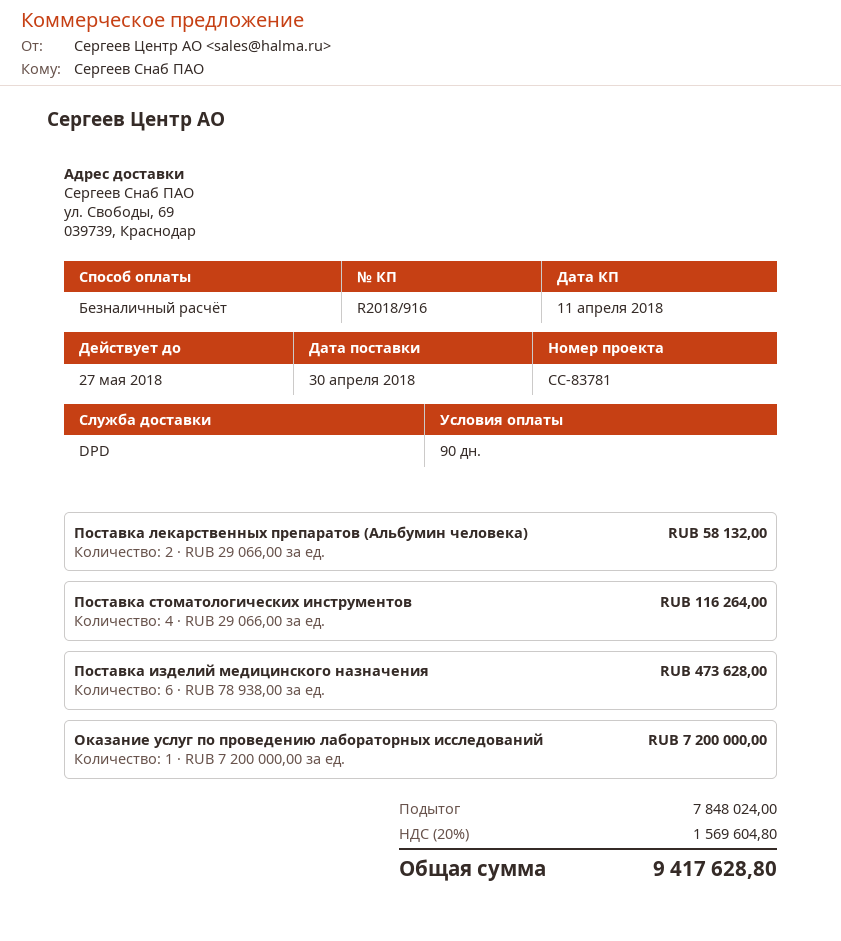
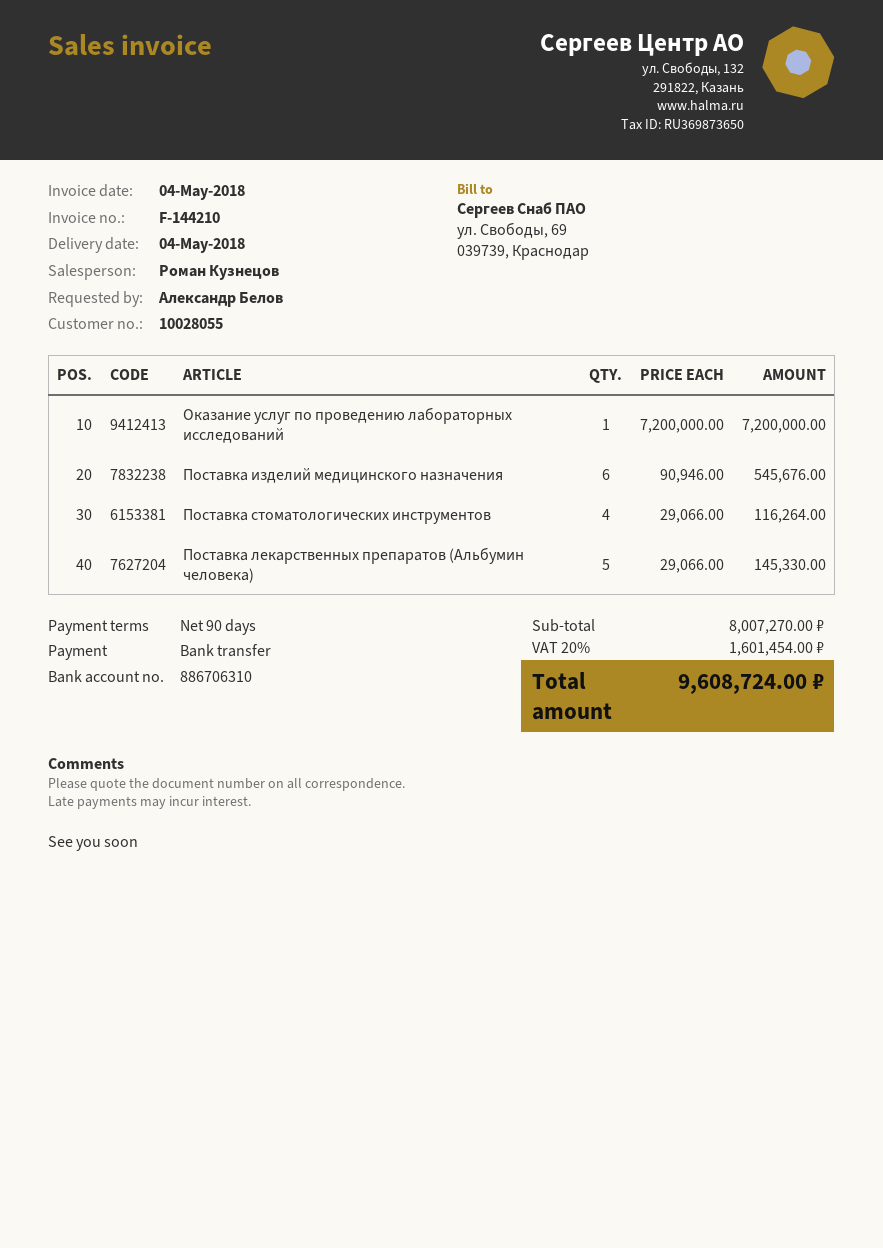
delivery date: 2018-04-30 -> 2018-05-04
Поставка лекарственных препаратов (Альбумин человека): 2 x 29066.00 = 58132.00 -> 5 x 29066.00 = 145330.00
Поставка изделий медицинского назначения: 6 x 78938.00 = 473628.00 -> 6 x 90946.00 = 545676.00
subtotal: 7848024.00 -> 8007270.00
tax: 20% = 1569604.80 -> 20% = 1601454.00
total: 9417628.80 -> 9608724.00

